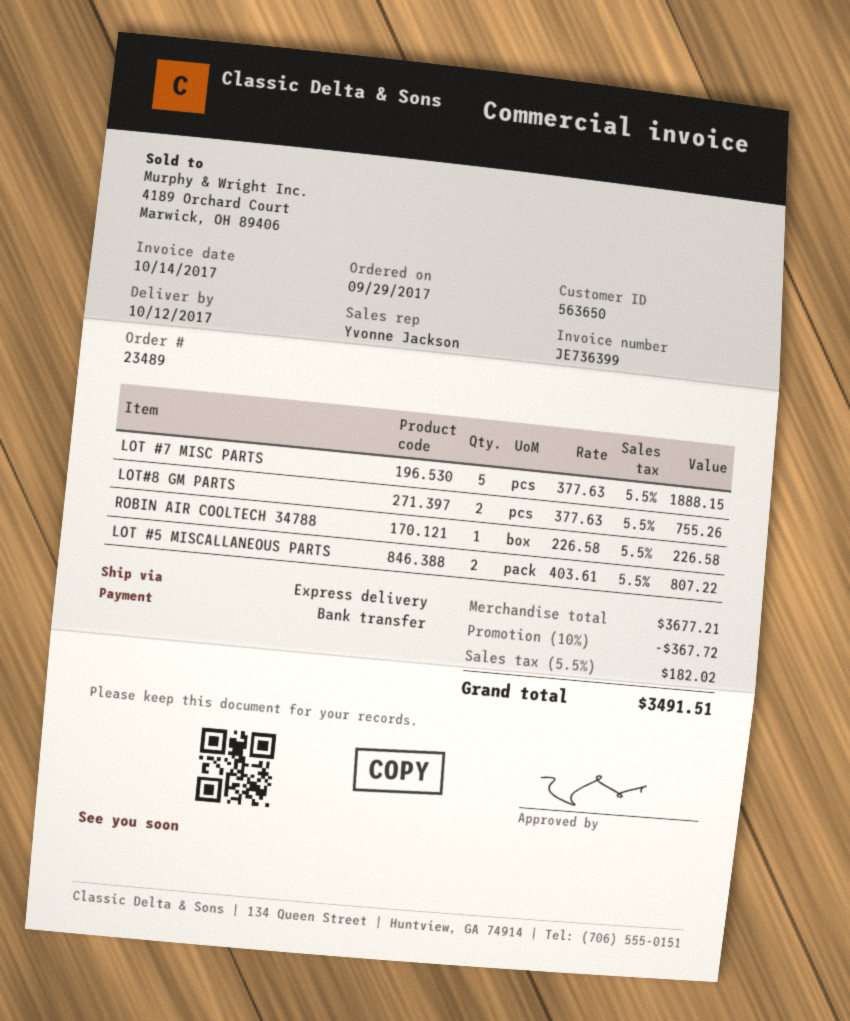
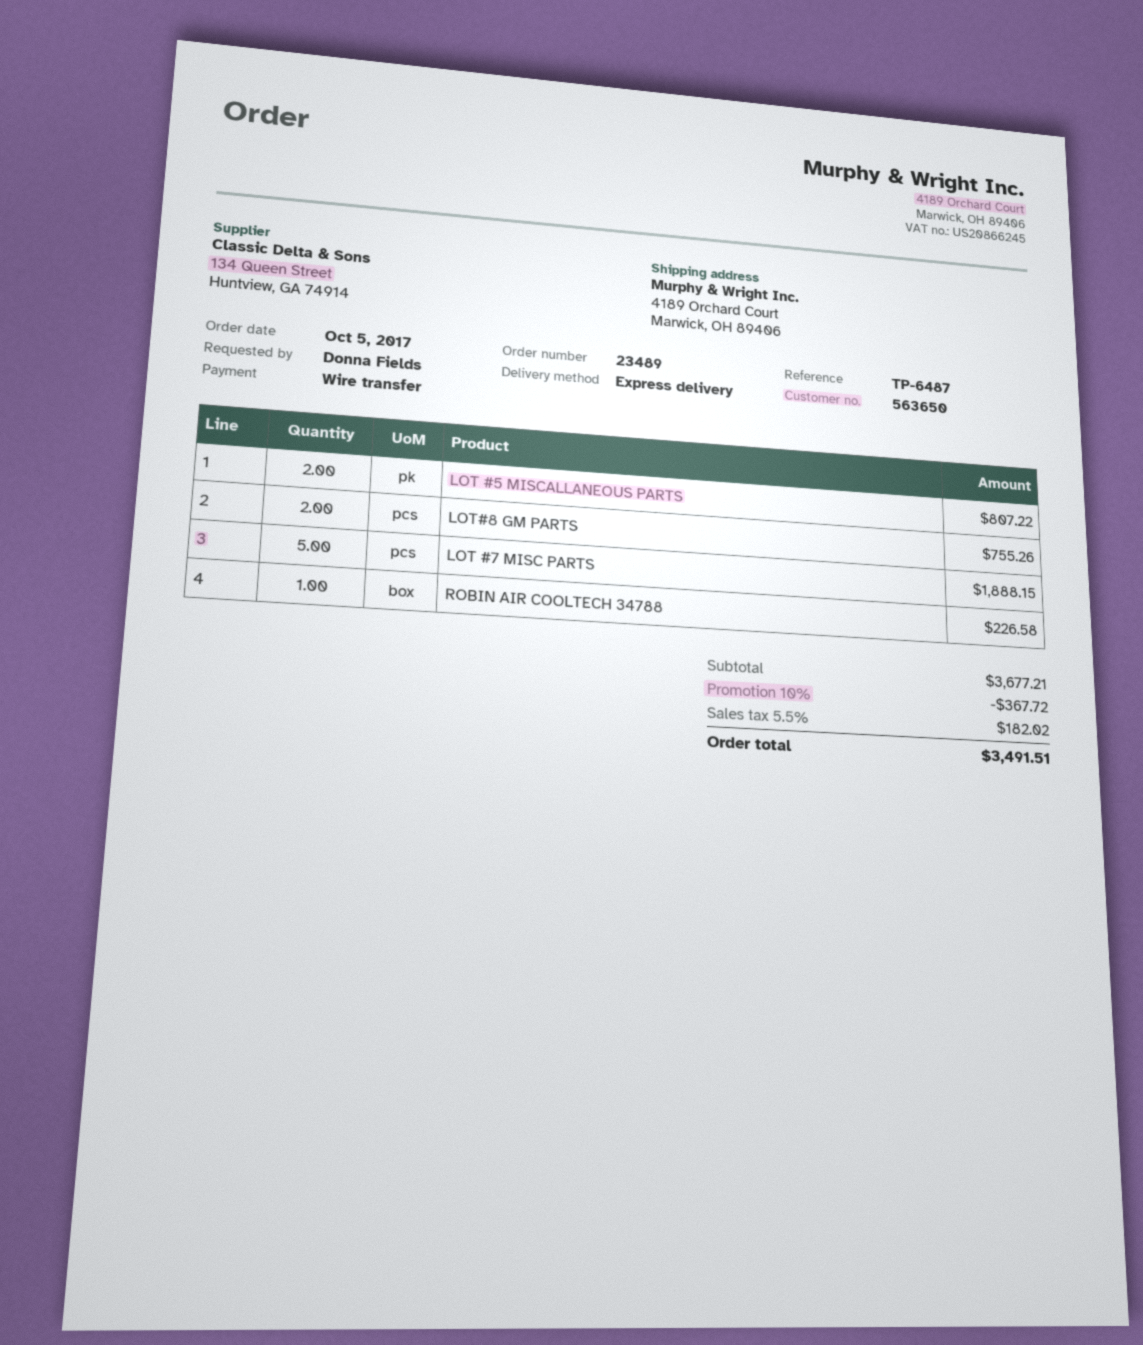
order date: 2017-09-29 -> 2017-10-05

